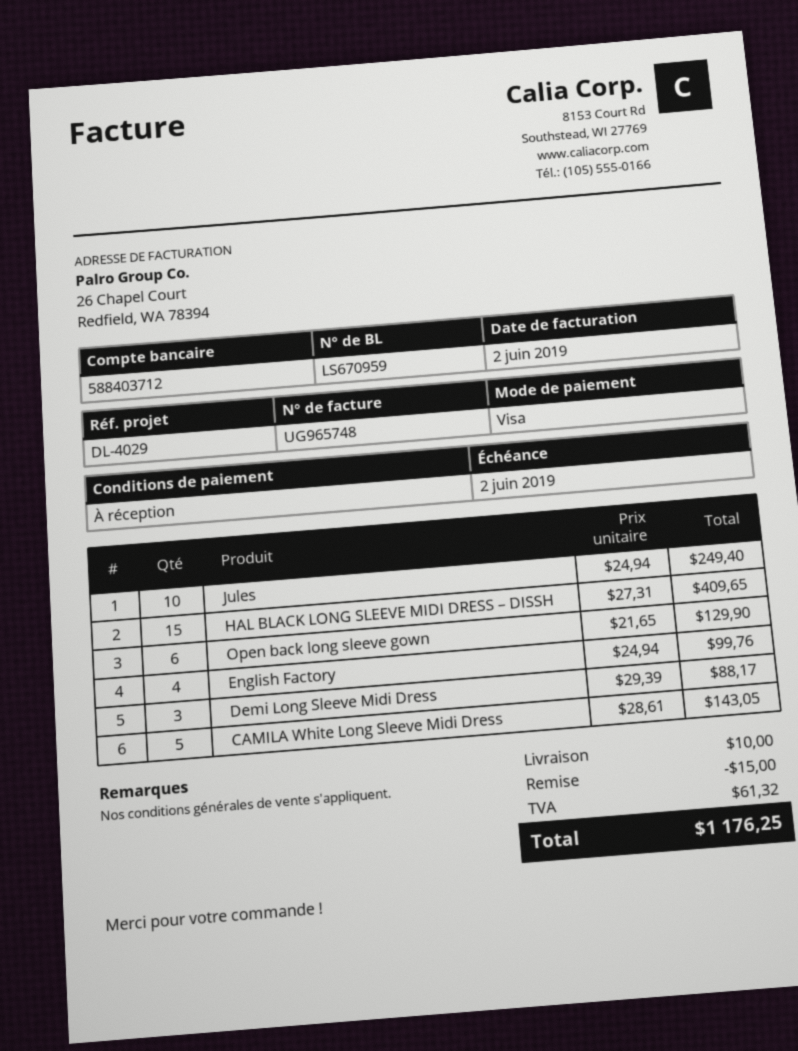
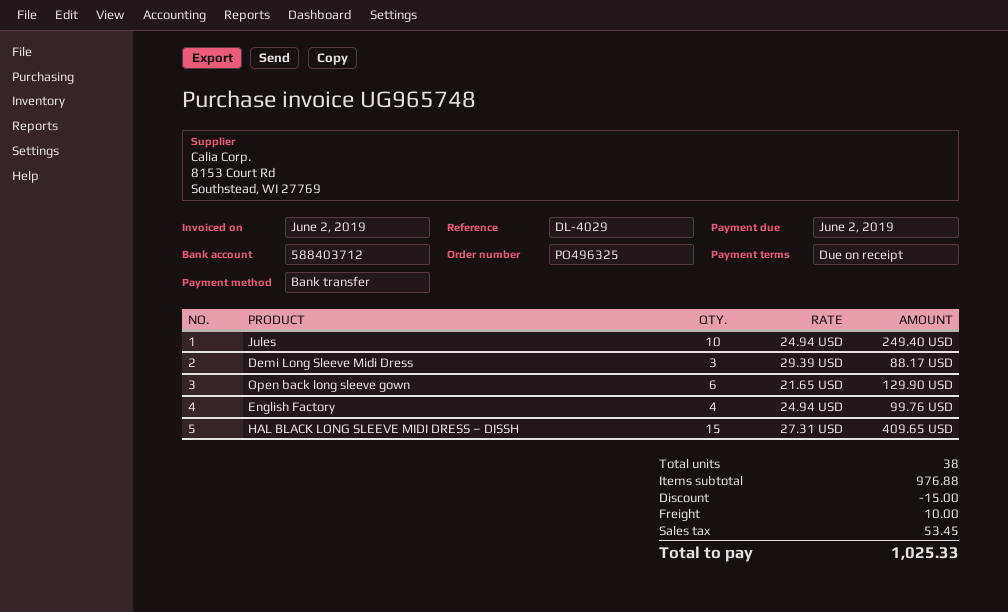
payment method: Visa -> bank transfer
CAMILA White Long Sleeve Midi Dress: 5 x 28.61 = 143.05 -> none
tax: 61.32 -> 53.45
total: 1176.25 -> 1025.33

